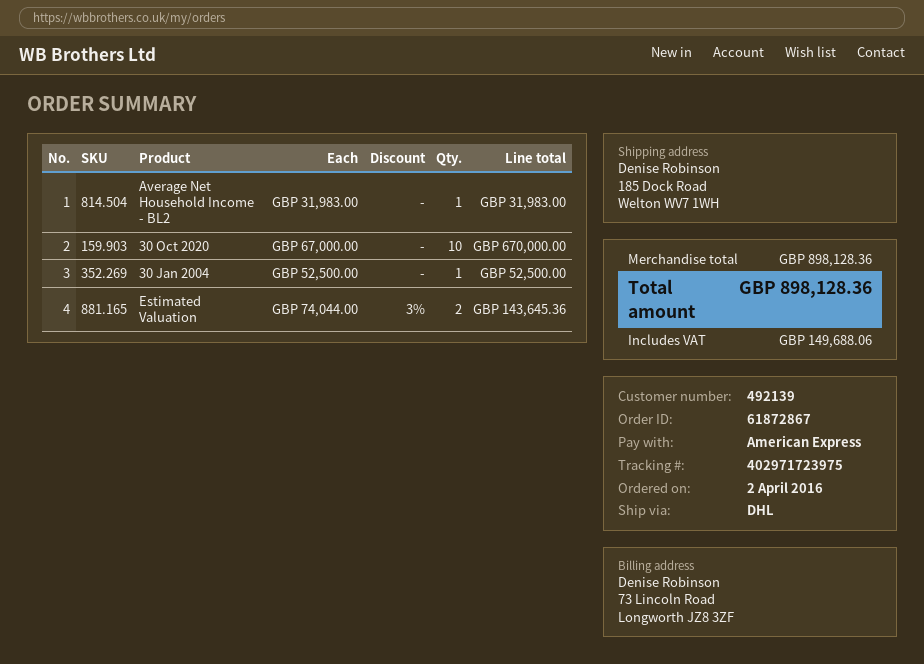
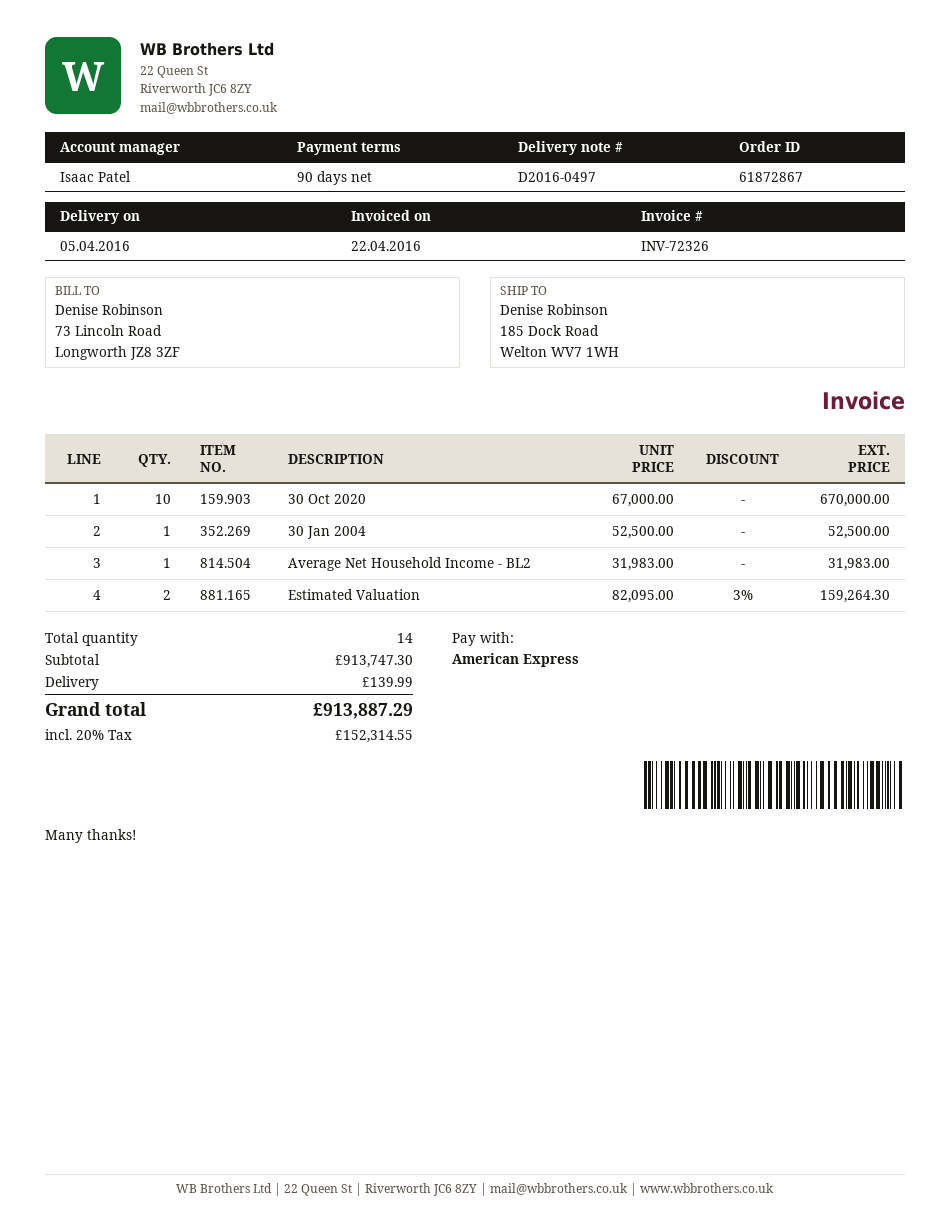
Estimated Valuation: 2 x 74044.00 - 3% = 143645.36 -> 2 x 82095.00 - 3% = 159264.30
subtotal: 898128.36 -> 913747.30
shipping: none -> 139.99
tax: 149688.06 -> 152314.55
total: 898128.36 -> 913887.29

